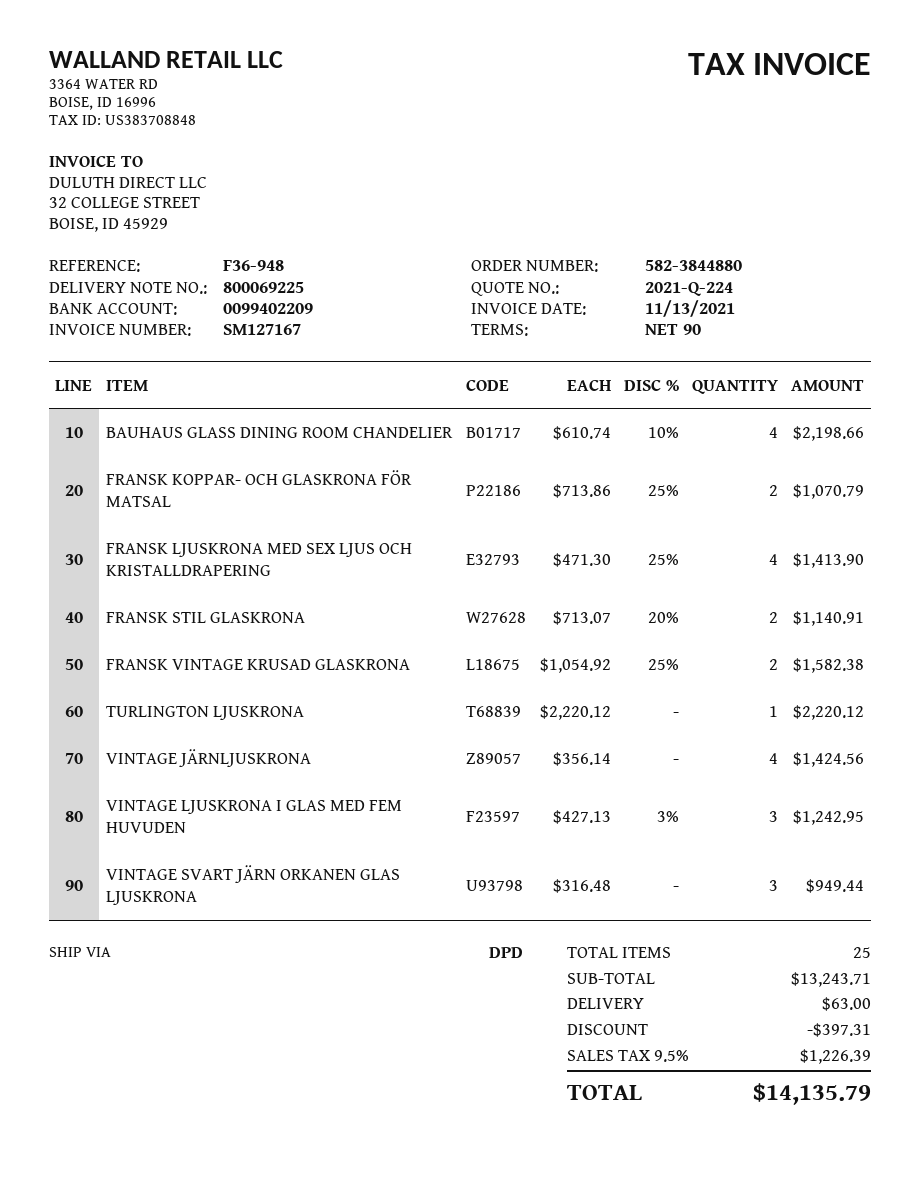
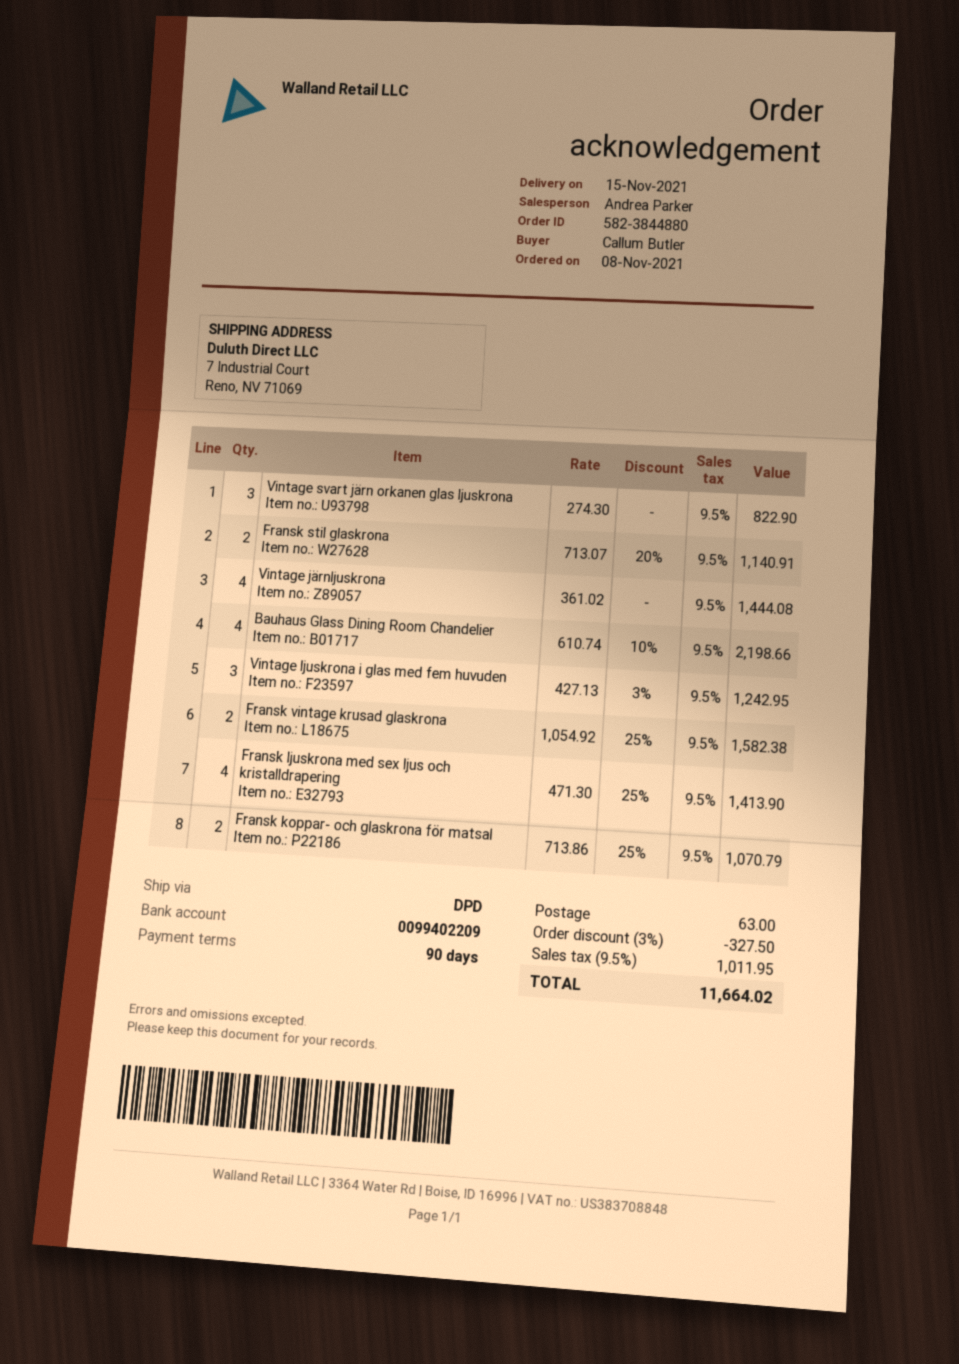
TURLINGTON LJUSKRONA: 1 x 2220.12 = 2220.12 -> none
VINTAGE JÄRNLJUSKRONA: 4 x 356.14 = 1424.56 -> 4 x 361.02 = 1444.08
VINTAGE SVART JÄRN ORKANEN GLAS LJUSKRONA: 3 x 316.48 = 949.44 -> 3 x 274.30 = 822.90
discount: 397.31 -> 327.50
tax: 9.5% = 1226.39 -> 9.5% = 1011.95
total: 14135.79 -> 11664.02

